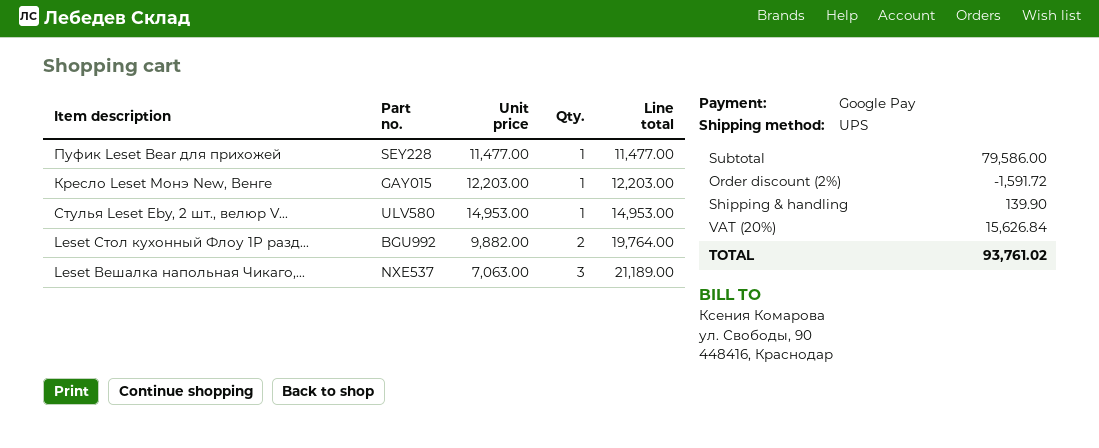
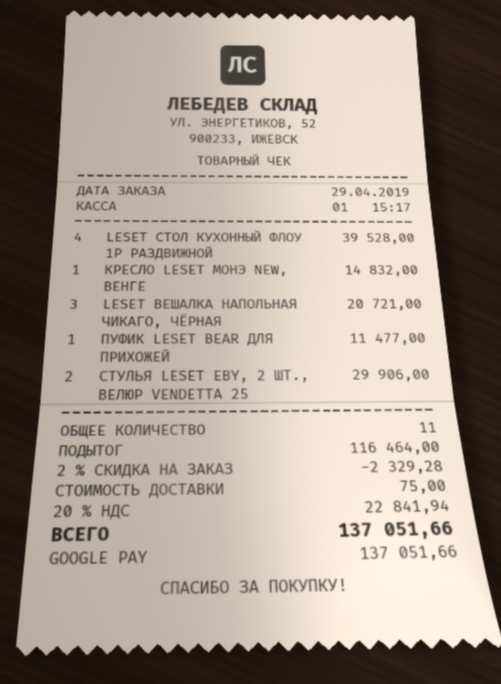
Кресло Leset Монэ New, Венге: 1 for 12203.00 -> 1 for 14832.00
Стулья Leset Eby, 2 шт., велюр V...: 1 for 14953.00 -> 2 for 29906.00
Leset Стол кухонный Флоу 1Р разд...: 2 for 19764.00 -> 4 for 39528.00
Leset Вешалка напольная Чикаго,...: 3 for 21189.00 -> 3 for 20721.00
subtotal: 79586.00 -> 116464.00
discount: 2% = 1591.72 -> 2% = 2329.28
shipping: 139.90 -> 75.00
tax: 20% = 15626.84 -> 20% = 22841.94
total: 93761.02 -> 137051.66

